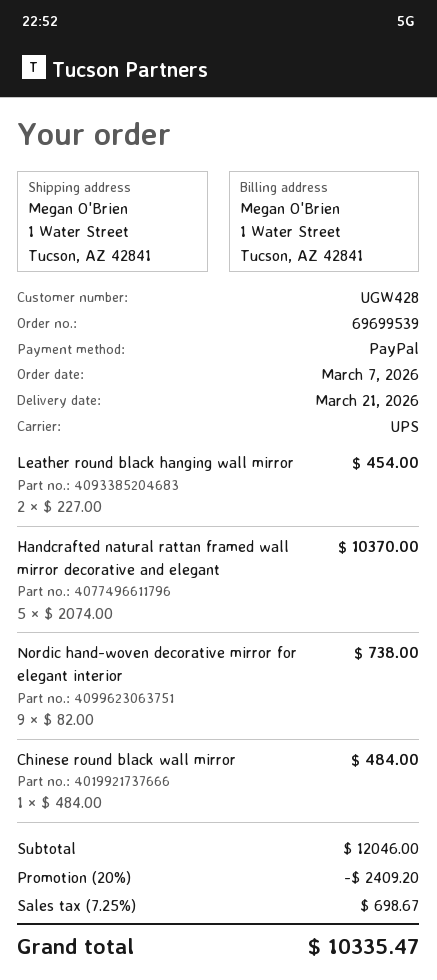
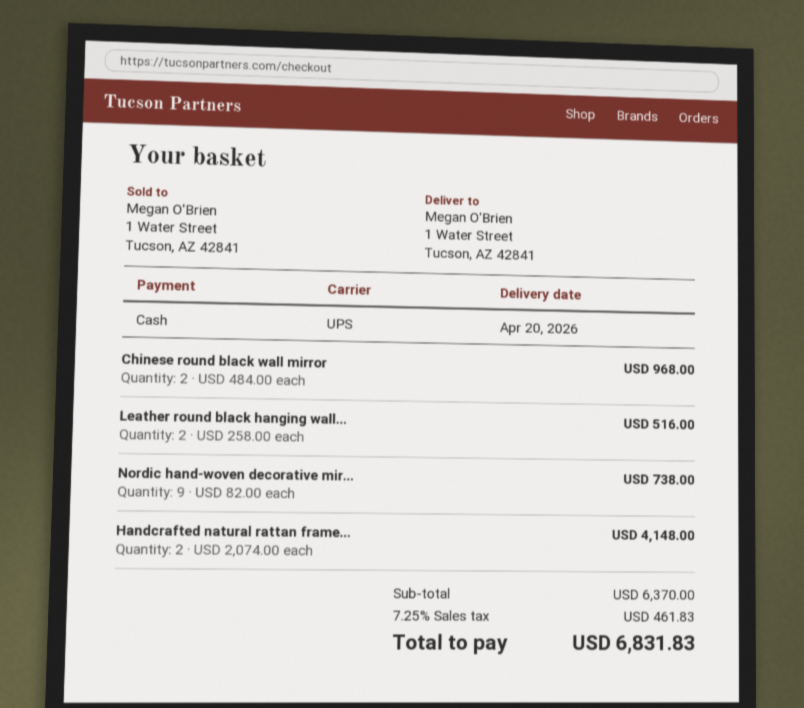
delivery date: 2026-03-21 -> 2026-04-20
payment method: PayPal -> cash
Leather round black hanging wall mirror: 2 x 227.00 = 454.00 -> 2 x 258.00 = 516.00
Handcrafted natural rattan framed wall mirror decorative and elegant: 5 x 2074.00 = 10370.00 -> 2 x 2074.00 = 4148.00
Chinese round black wall mirror: 1 x 484.00 = 484.00 -> 2 x 484.00 = 968.00
subtotal: 12046.00 -> 6370.00
discount: 20% = 2409.20 -> none
tax: 7.25% = 698.67 -> 7.25% = 461.83
total: 10335.47 -> 6831.83

